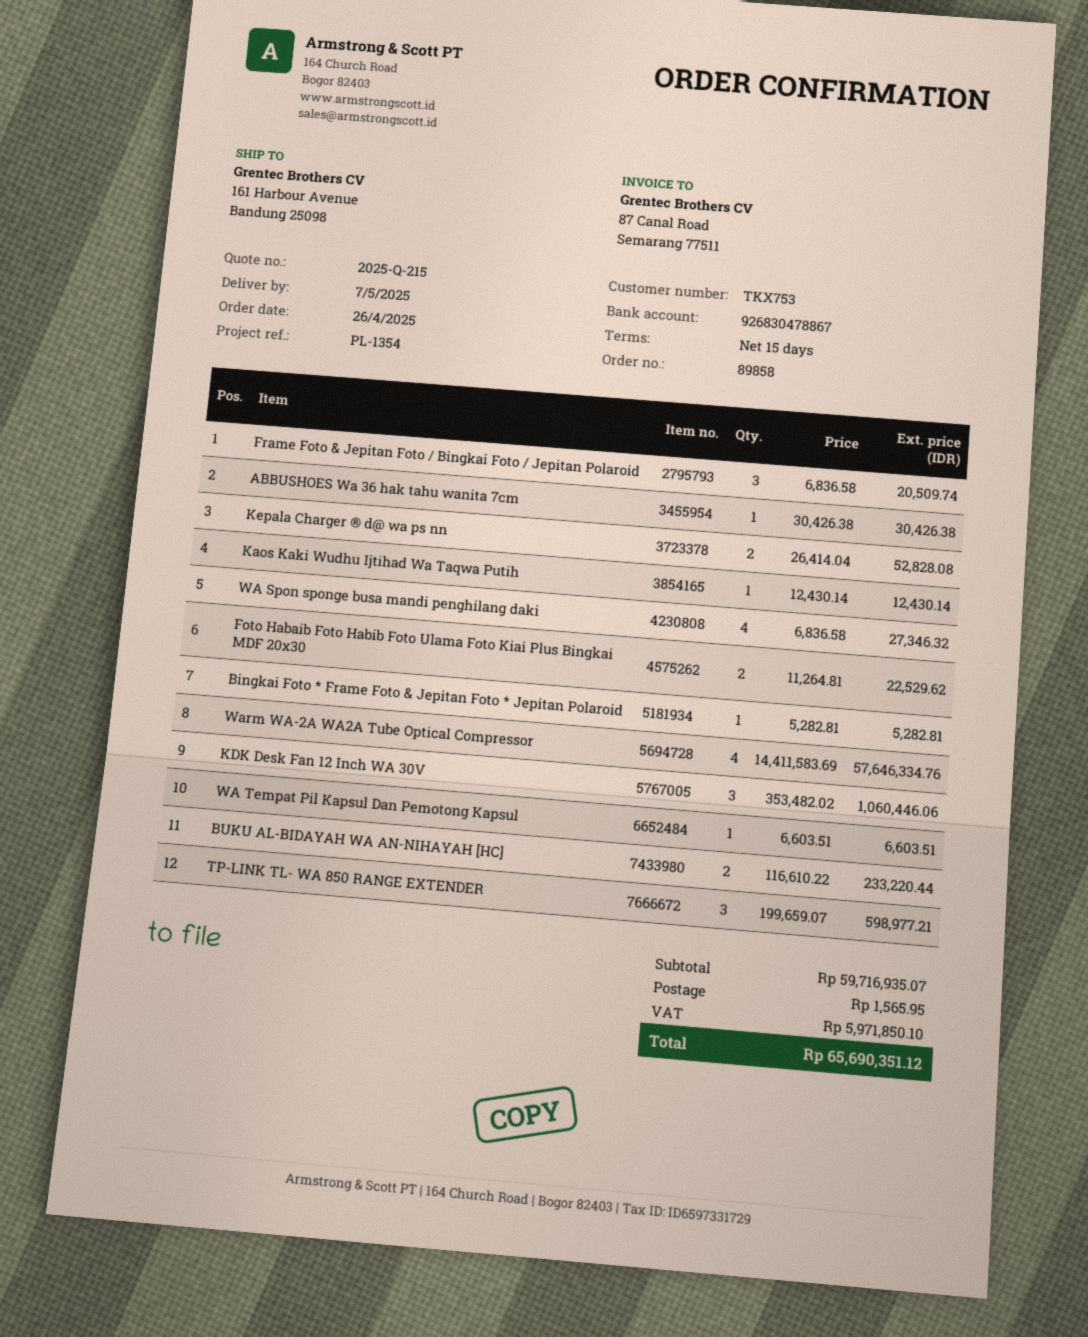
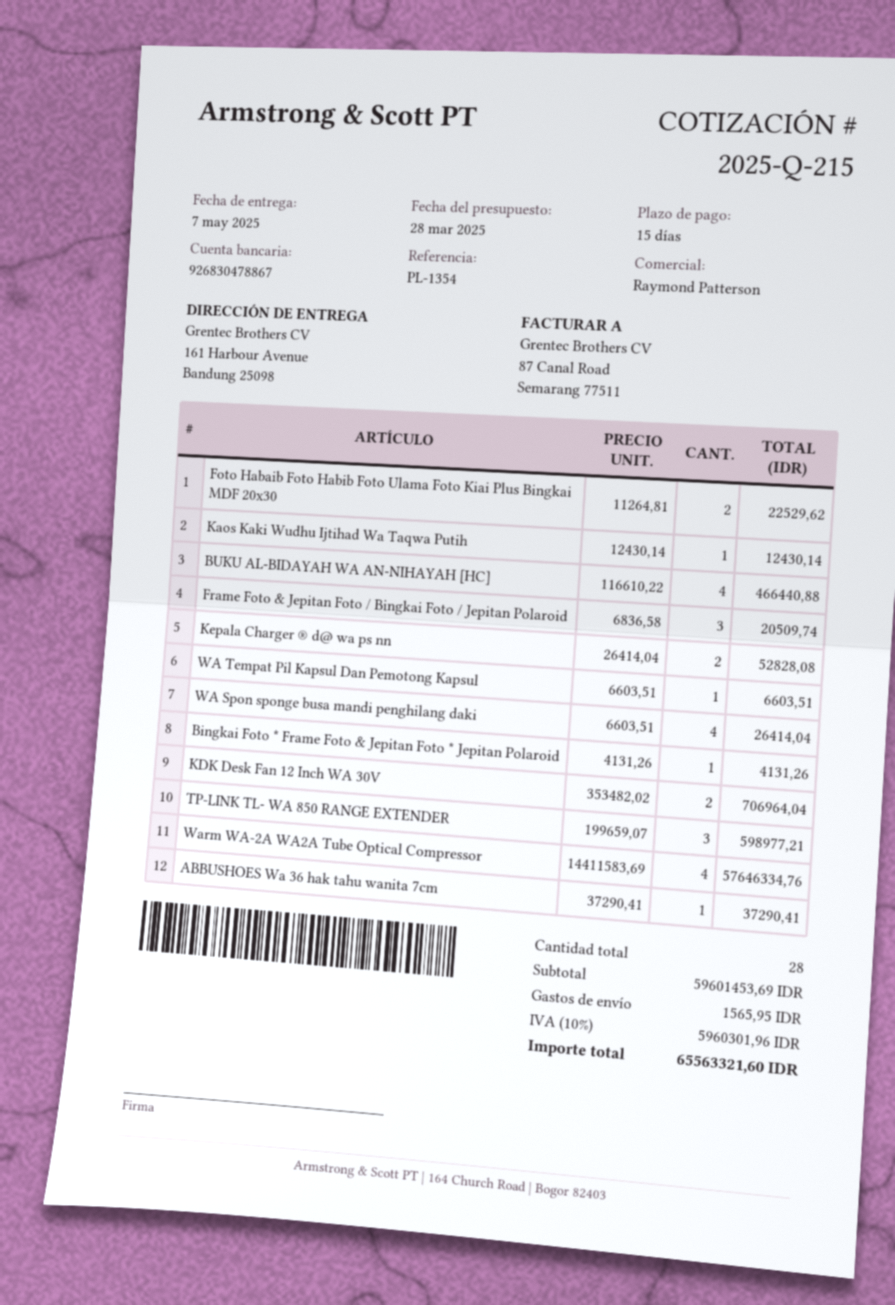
ABBUSHOES Wa 36 hak tahu wanita 7cm: 1 x 30426.38 = 30426.38 -> 1 x 37290.41 = 37290.41
WA Spon sponge busa mandi penghilang daki: 4 x 6836.58 = 27346.32 -> 4 x 6603.51 = 26414.04
Bingkai Foto * Frame Foto & Jepitan Foto * Jepitan Polaroid: 1 x 5282.81 = 5282.81 -> 1 x 4131.26 = 4131.26
KDK Desk Fan 12 Inch WA 30V: 3 x 353482.02 = 1060446.06 -> 2 x 353482.02 = 706964.04
BUKU AL-BIDAYAH WA AN-NIHAYAH [HC]: 2 x 116610.22 = 233220.44 -> 4 x 116610.22 = 466440.88
subtotal: 59716935.07 -> 59601453.69
tax: 5971850.10 -> 5960301.96
total: 65690351.12 -> 65563321.60

